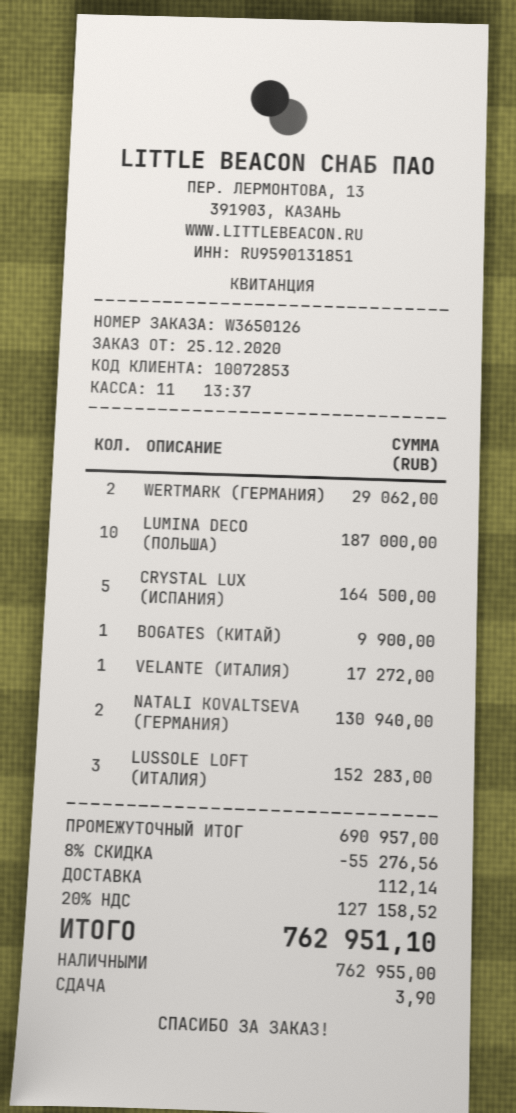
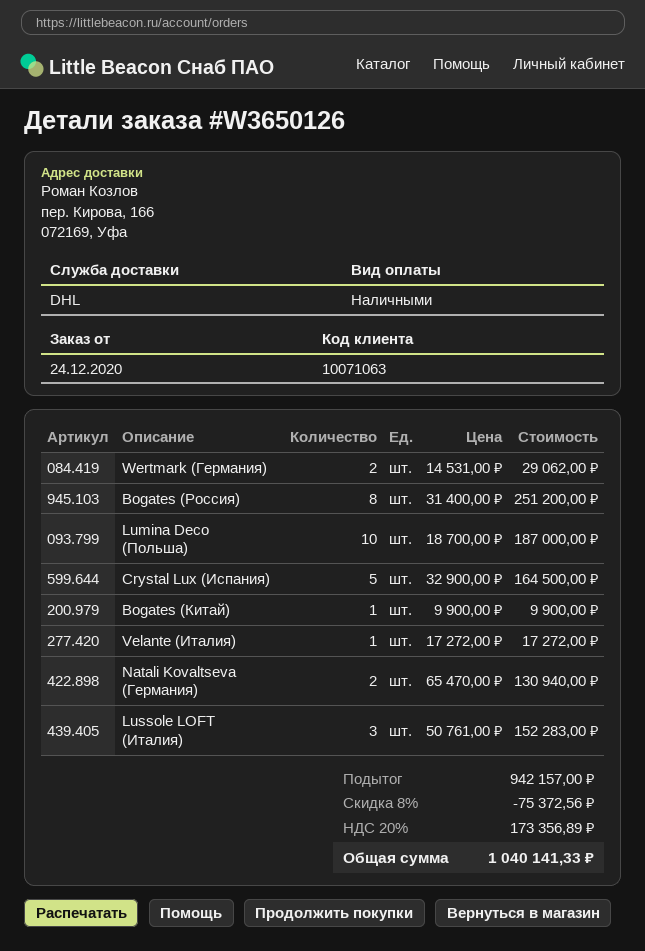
order date: 2020-12-25 -> 2020-12-24
customer number: 10072853 -> 10071063
Bogates (Россия): none -> 8 for 251200.00
subtotal: 690957.00 -> 942157.00
discount: 8% = 55276.56 -> 8% = 75372.56
shipping: 112.14 -> none
tax: 20% = 127158.52 -> 20% = 173356.89
total: 762951.10 -> 1040141.33

